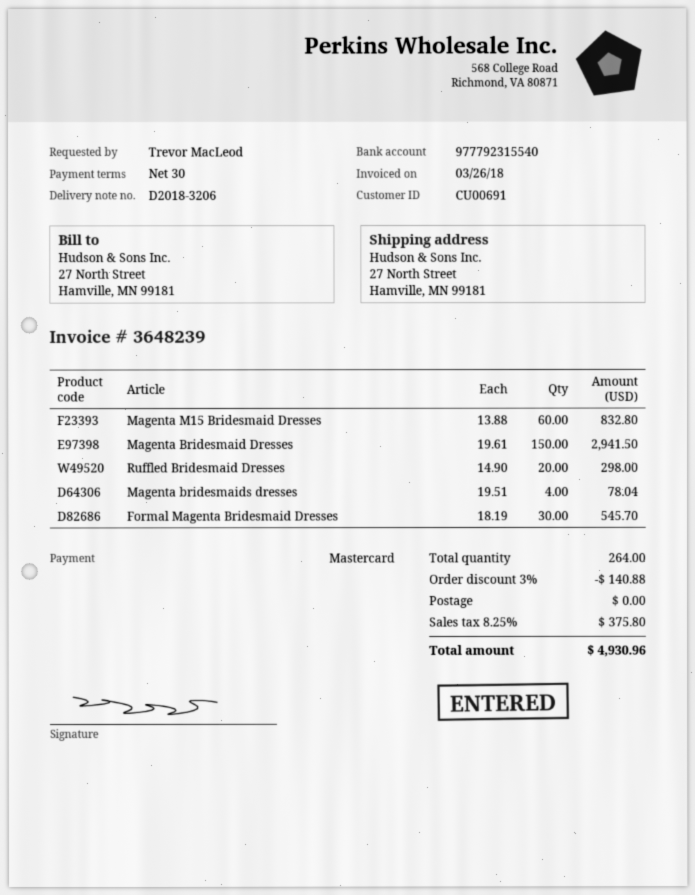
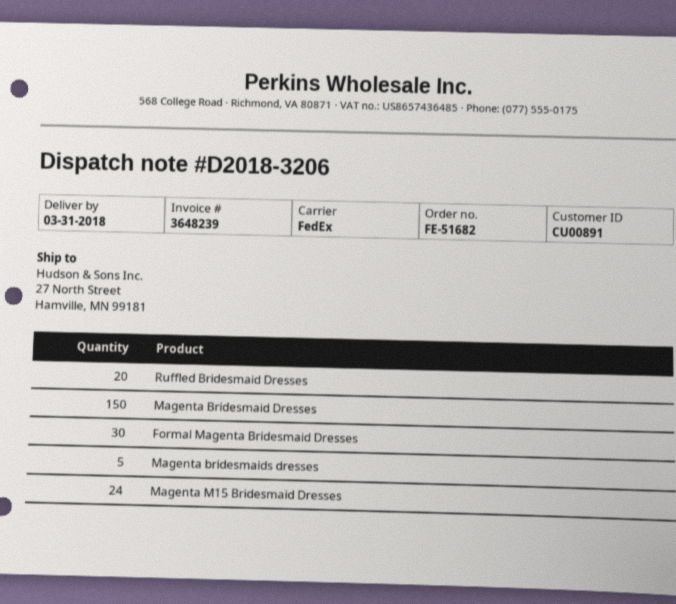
customer number: CU00691 -> CU00891
Magenta M15 Bridesmaid Dresses: 60 -> 24
Magenta bridesmaids dresses: 4 -> 5

